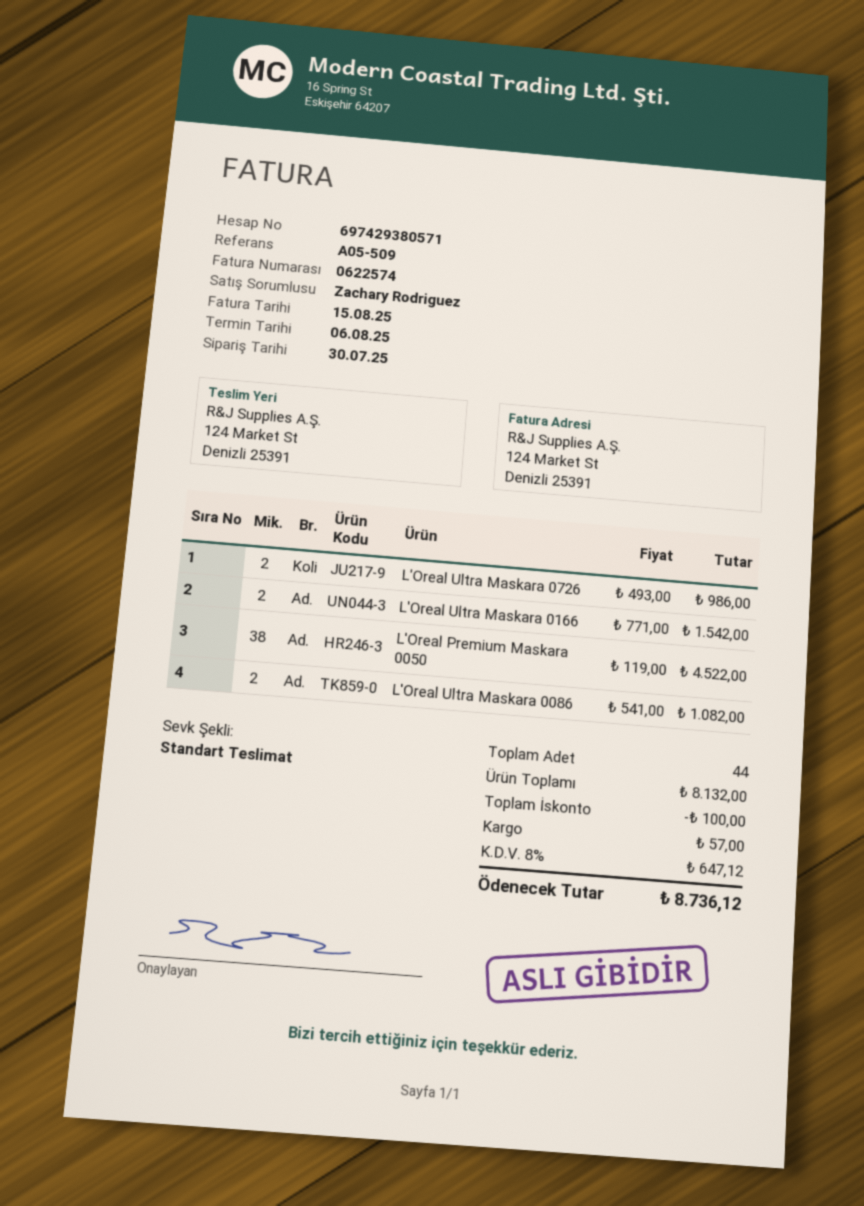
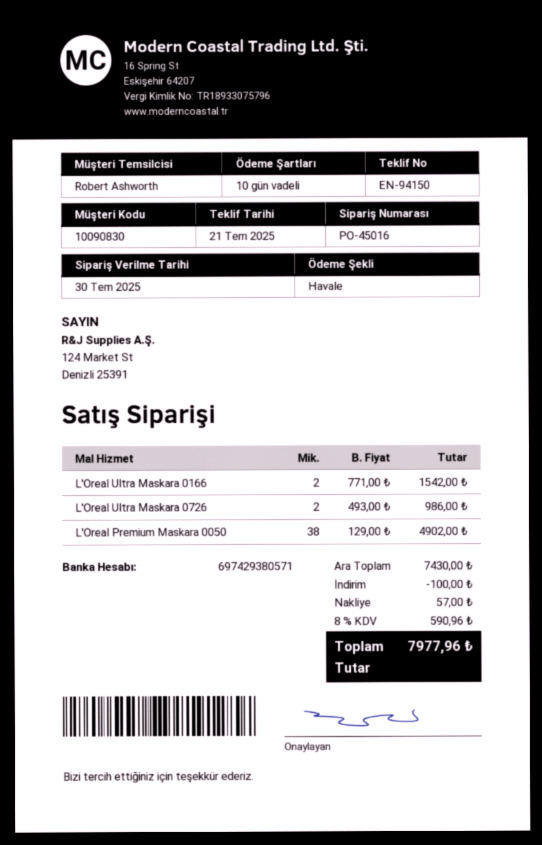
sales rep: Zachary Rodriguez -> Robert Ashworth
L'Oreal Premium Maskara 0050: 38 x 119.00 = 4522.00 -> 38 x 129.00 = 4902.00
L'Oreal Ultra Maskara 0086: 2 x 541.00 = 1082.00 -> none
subtotal: 8132.00 -> 7430.00
tax: 8% = 647.12 -> 8% = 590.96
total: 8736.12 -> 7977.96

